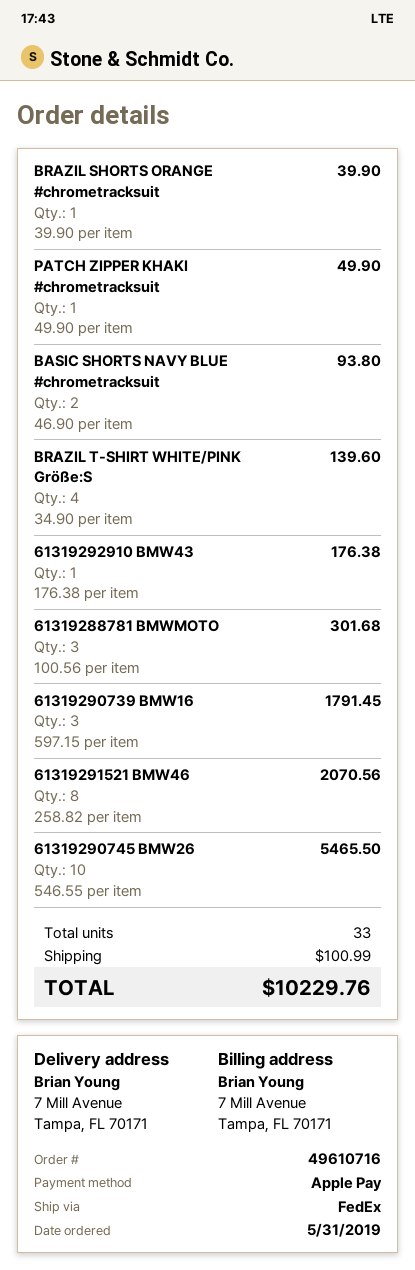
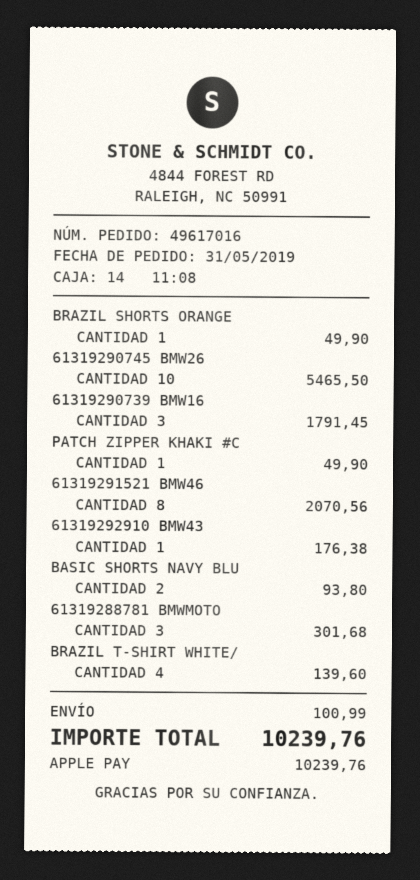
order number: 49610716 -> 49617016
BRAZIL SHORTS ORANGE #chrometracksuit: 1 for 39.90 -> 1 for 49.90
total: 10229.76 -> 10239.76

